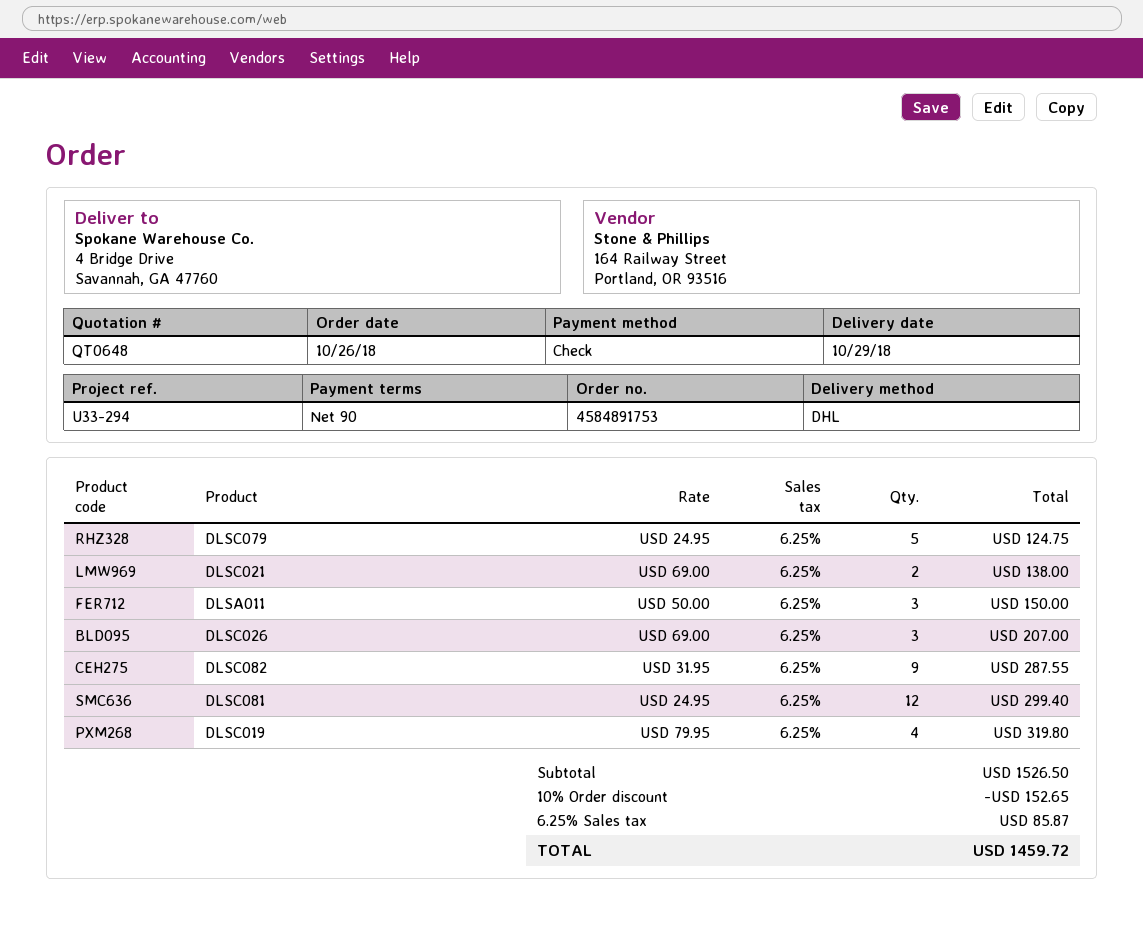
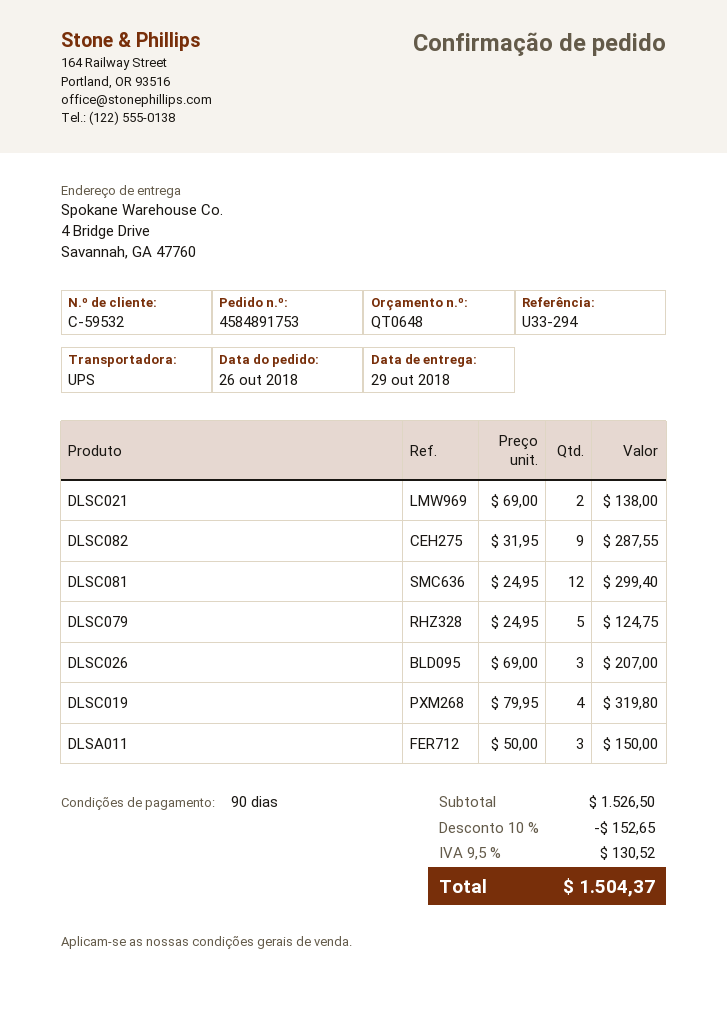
shipping method: DHL -> UPS
tax: 6.25% = 85.87 -> 9.5% = 130.52
total: 1459.72 -> 1504.37

